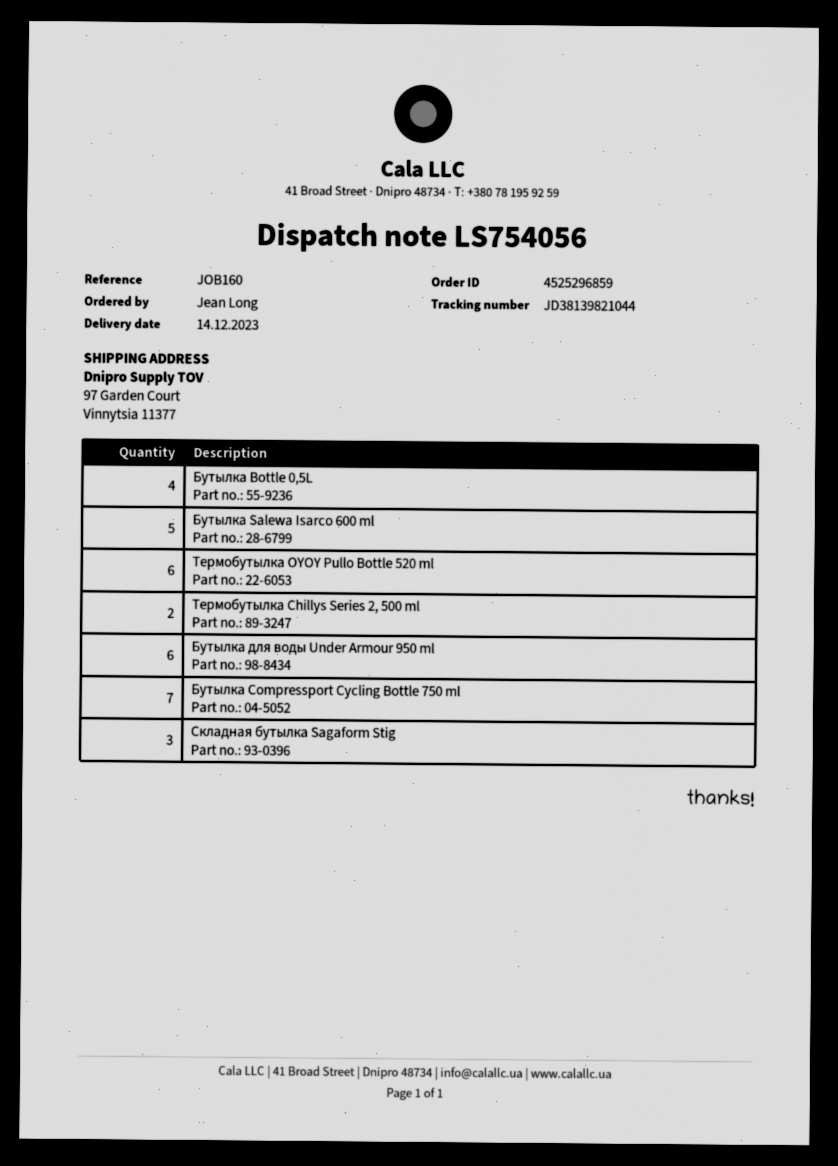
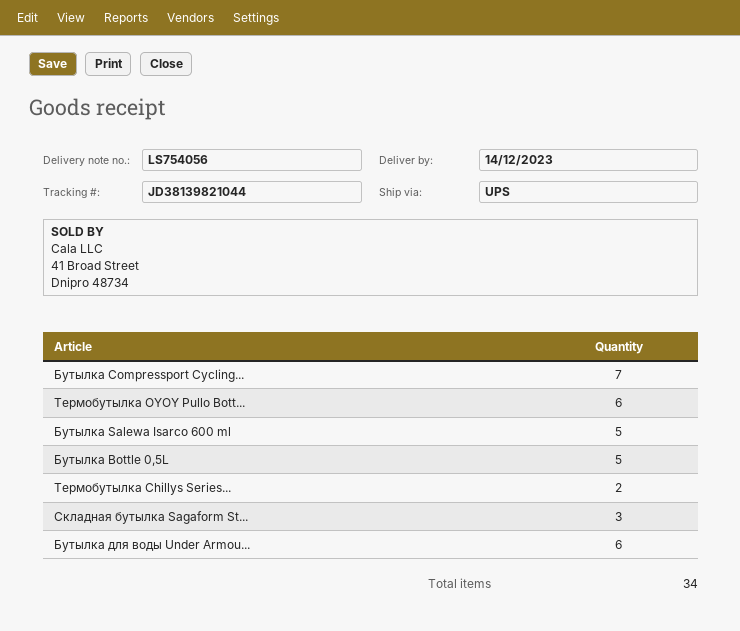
Бутылка Bottle 0,5L: 4 -> 5

